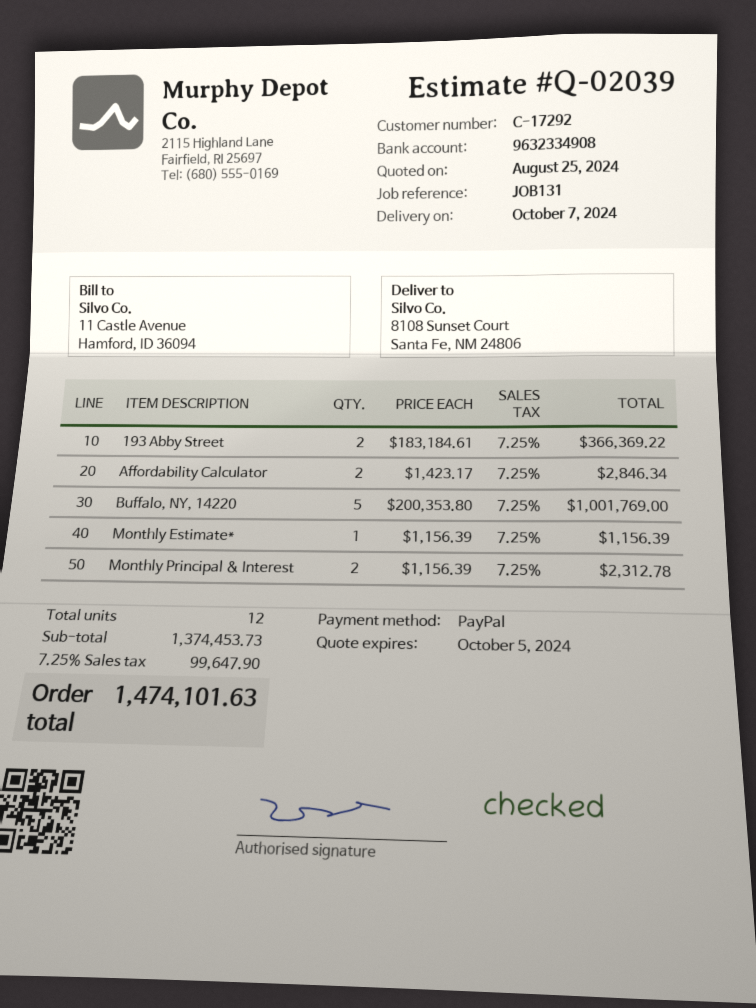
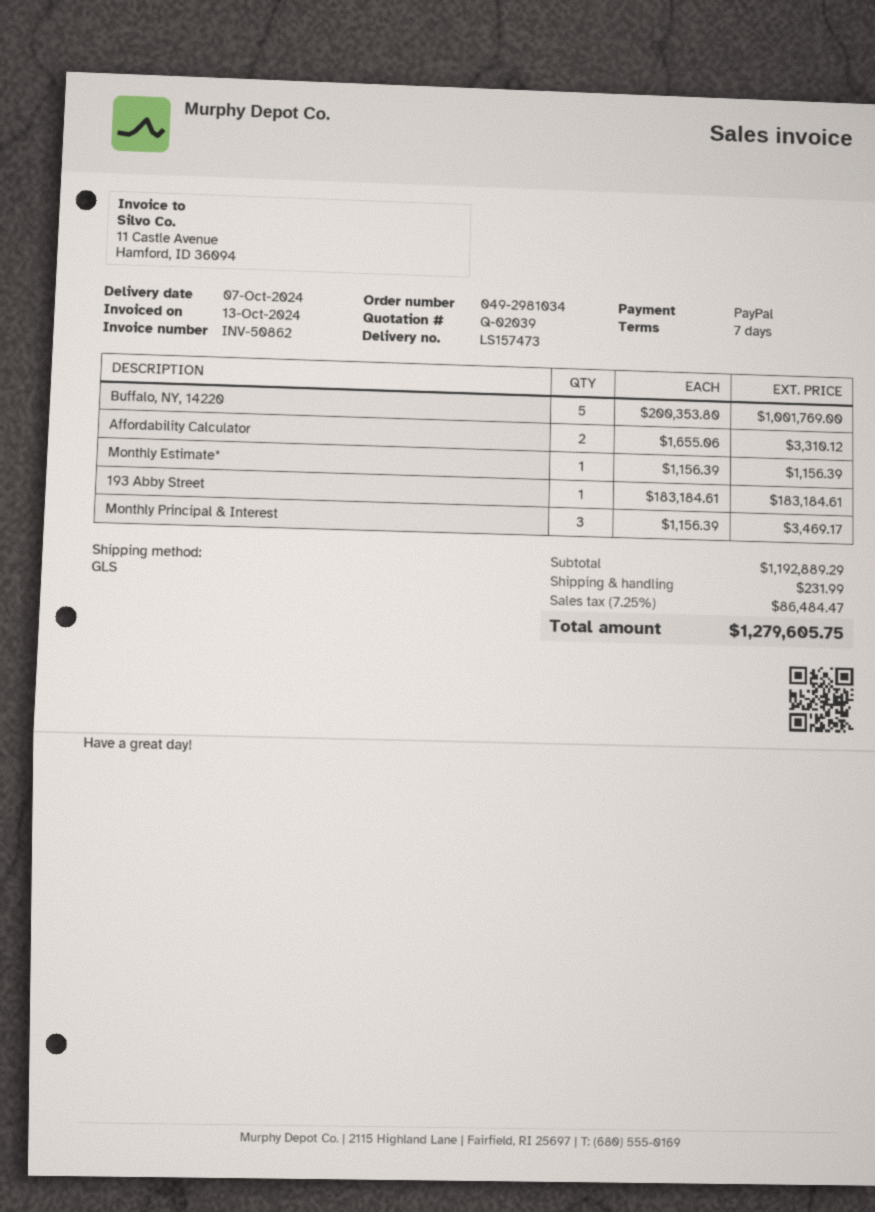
193 Abby Street: 2 x 183184.61 = 366369.22 -> 1 x 183184.61 = 183184.61
Affordability Calculator: 2 x 1423.17 = 2846.34 -> 2 x 1655.06 = 3310.12
Monthly Principal & Interest: 2 x 1156.39 = 2312.78 -> 3 x 1156.39 = 3469.17
subtotal: 1374453.73 -> 1192889.29
shipping: none -> 231.99
tax: 7.25% = 99647.90 -> 7.25% = 86484.47
total: 1474101.63 -> 1279605.75

